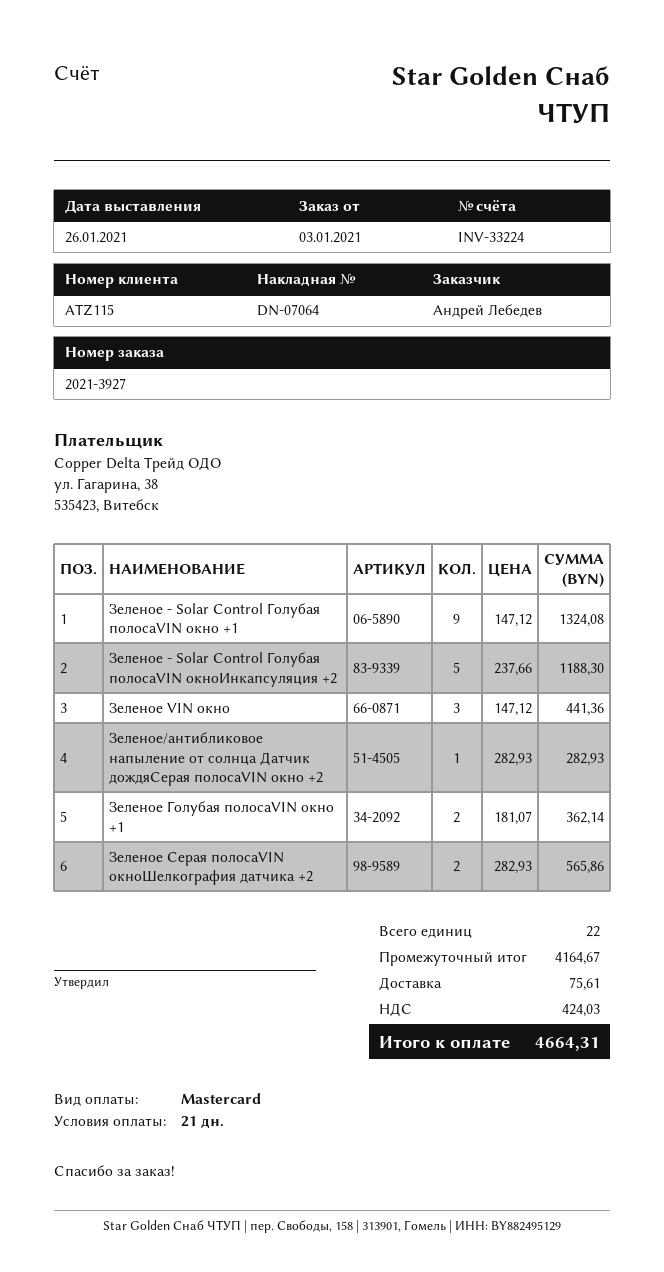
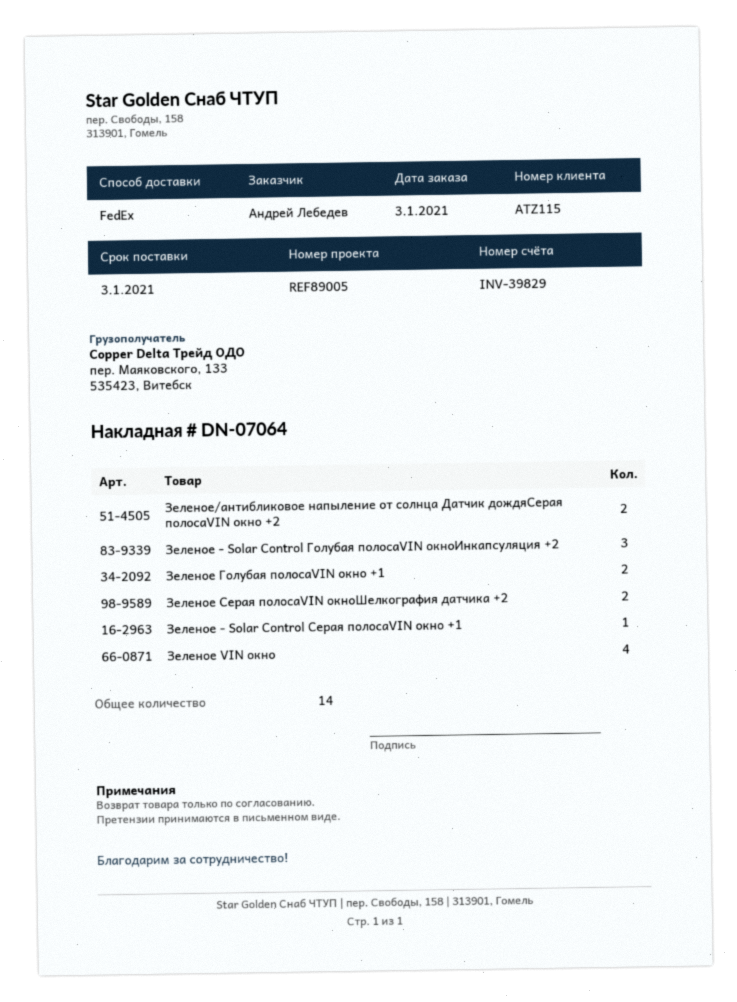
invoice number: INV-33224 -> INV-39829
Зеленое - Solar Control Голубая полосаVIN окно +1: 9 -> none
Зеленое - Solar Control Голубая полосаVIN окноИнкапсуляция +2: 5 -> 3
Зеленое VIN окно: 3 -> 4
Зеленое/антибликовое напыление от солнца Датчик дождяСерая полосаVIN окно +2: 1 -> 2
Зеленое - Solar Control Серая полосаVIN окно +1: none -> 1
total quantity: 22 -> 14

